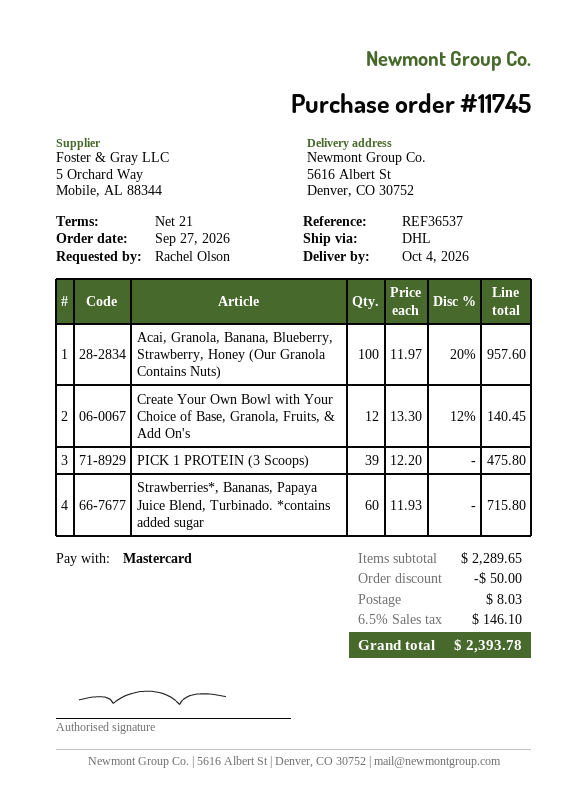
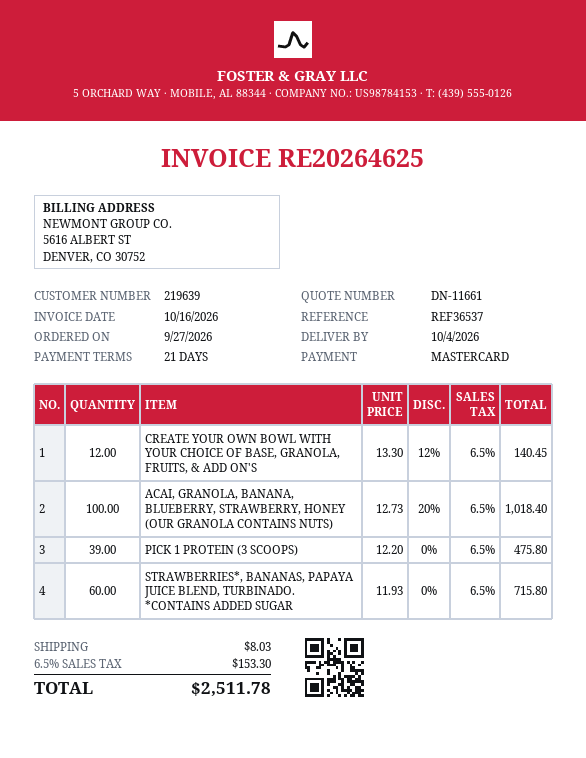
Acai, Granola, Banana, Blueberry, Strawberry, Honey (Our Granola Contains Nuts): 100 x 11.97 - 20% = 957.60 -> 100 x 12.73 - 20% = 1018.40
discount: 50.00 -> none
tax: 6.5% = 146.10 -> 6.5% = 153.30
total: 2393.78 -> 2511.78

